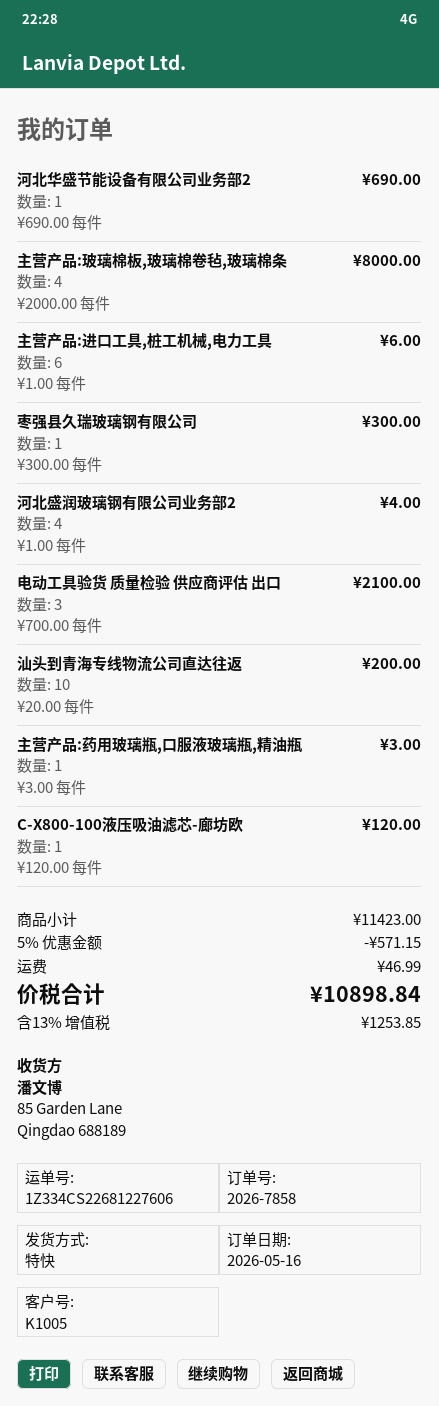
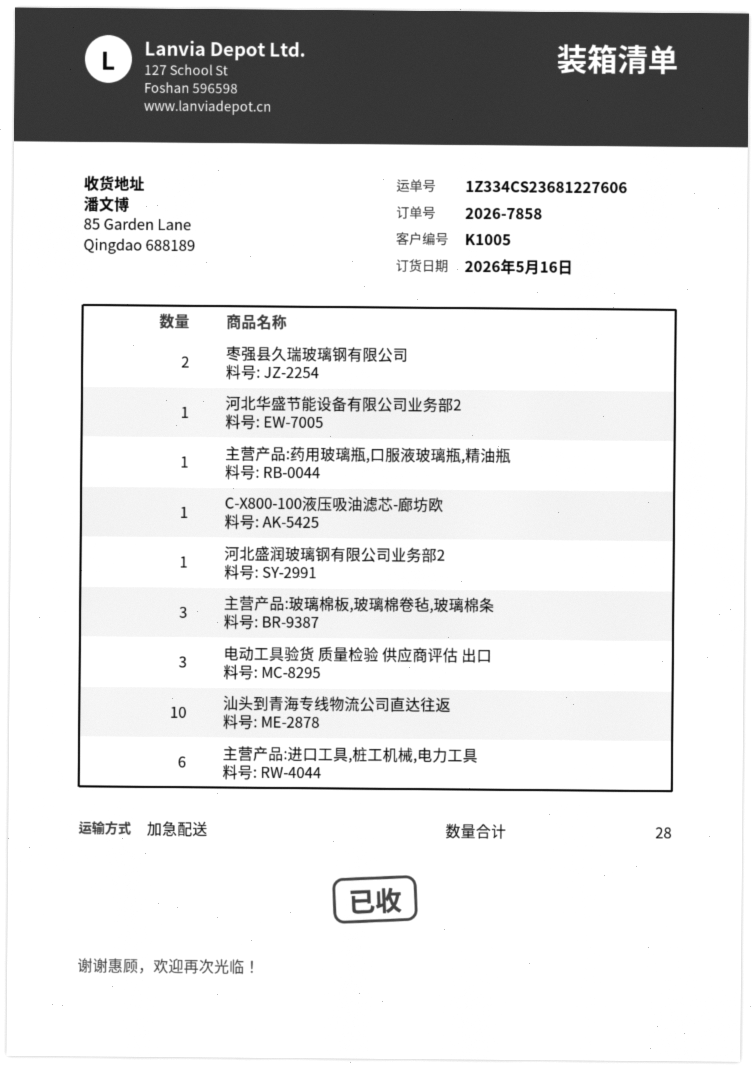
tracking number: 1Z334CS22681227606 -> 1Z334CS23681227606
主营产品:玻璃棉板,玻璃棉卷毡,玻璃棉条: 4 -> 3
枣强县久瑞玻璃钢有限公司: 1 -> 2
河北盛润玻璃钢有限公司业务部2: 4 -> 1

